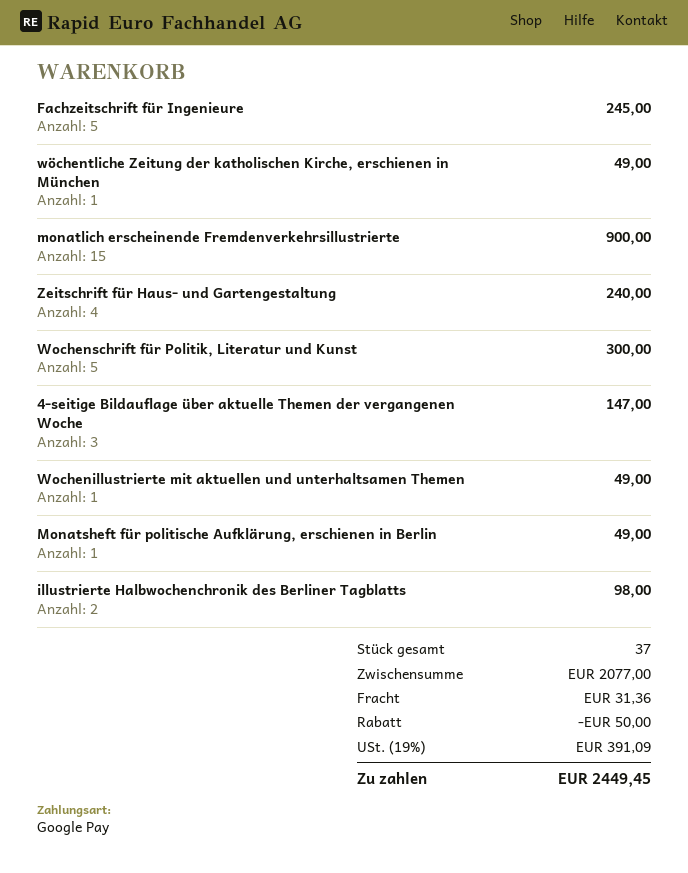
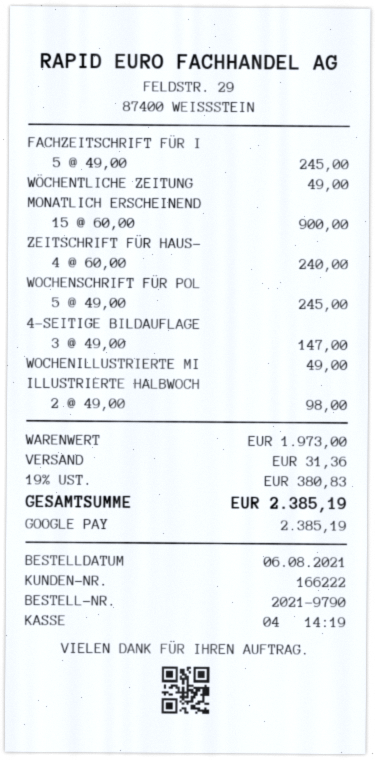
Wochenschrift für Politik, Literatur und Kunst: 5 for 300.00 -> 5 for 245.00
Monatsheft für politische Aufklärung, erschienen in Berlin: 1 for 49.00 -> none
subtotal: 2077.00 -> 1973.00
discount: 50.00 -> none
tax: 19% = 391.09 -> 19% = 380.83
total: 2449.45 -> 2385.19

